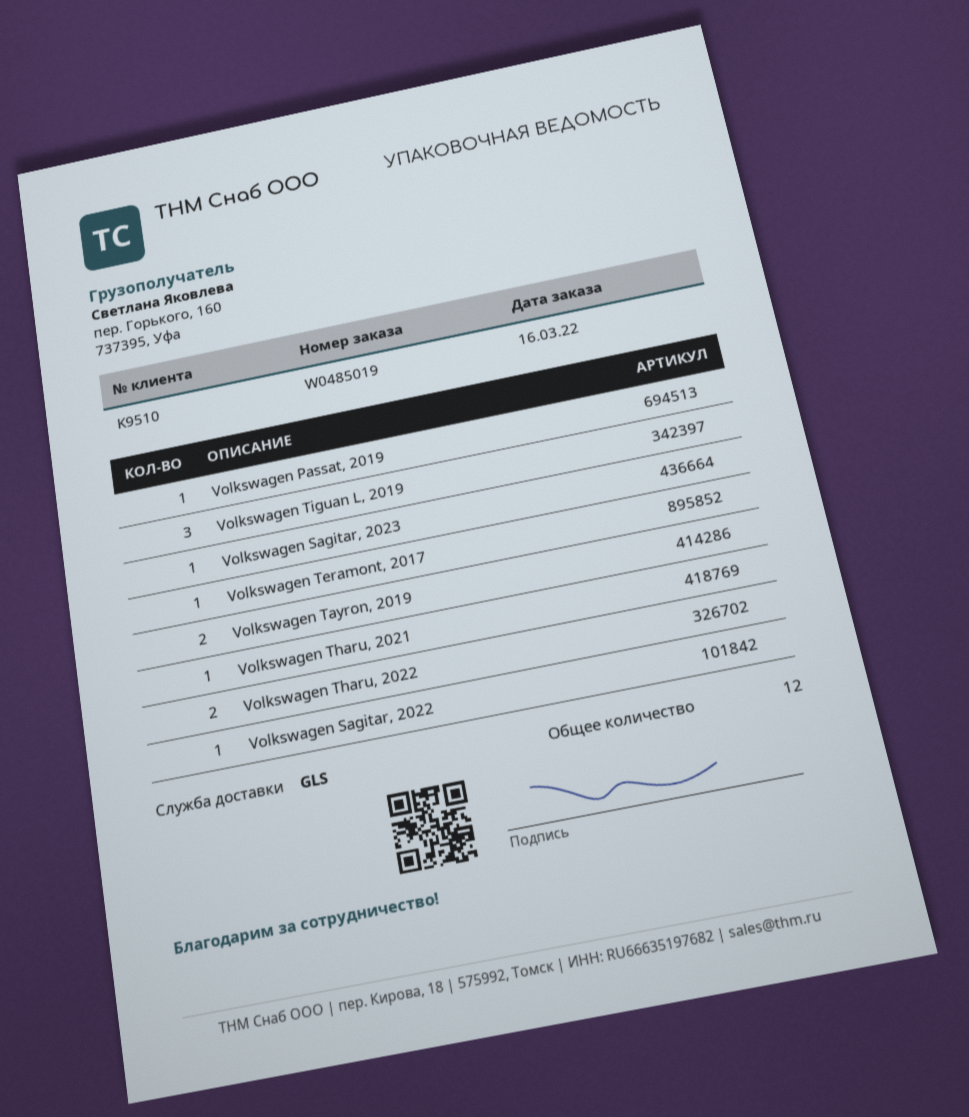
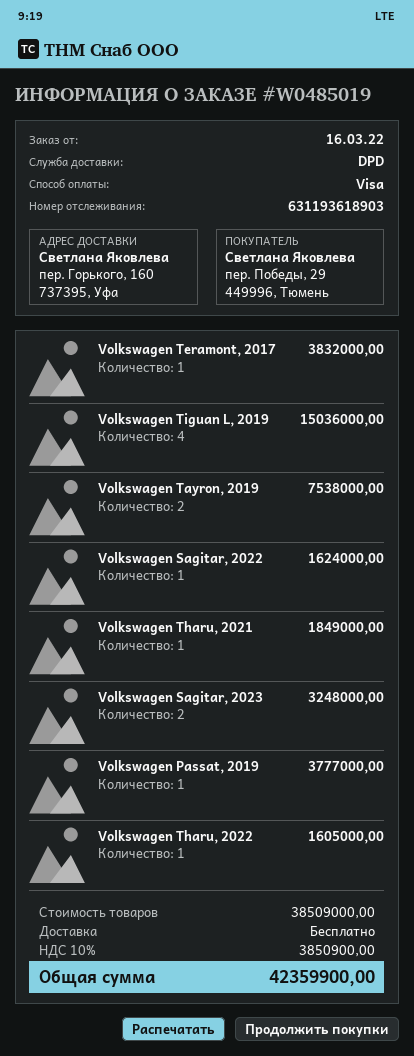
shipping method: GLS -> DPD
Volkswagen Tiguan L, 2019: 3 -> 4
Volkswagen Sagitar, 2023: 1 -> 2
Volkswagen Tharu, 2022: 2 -> 1

